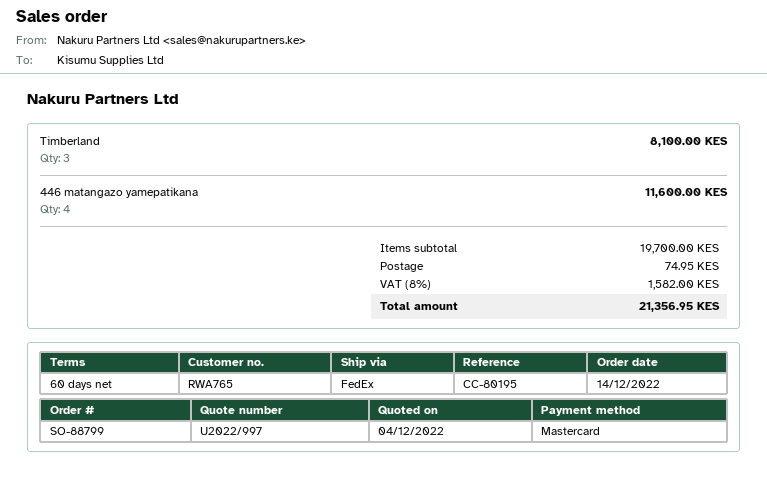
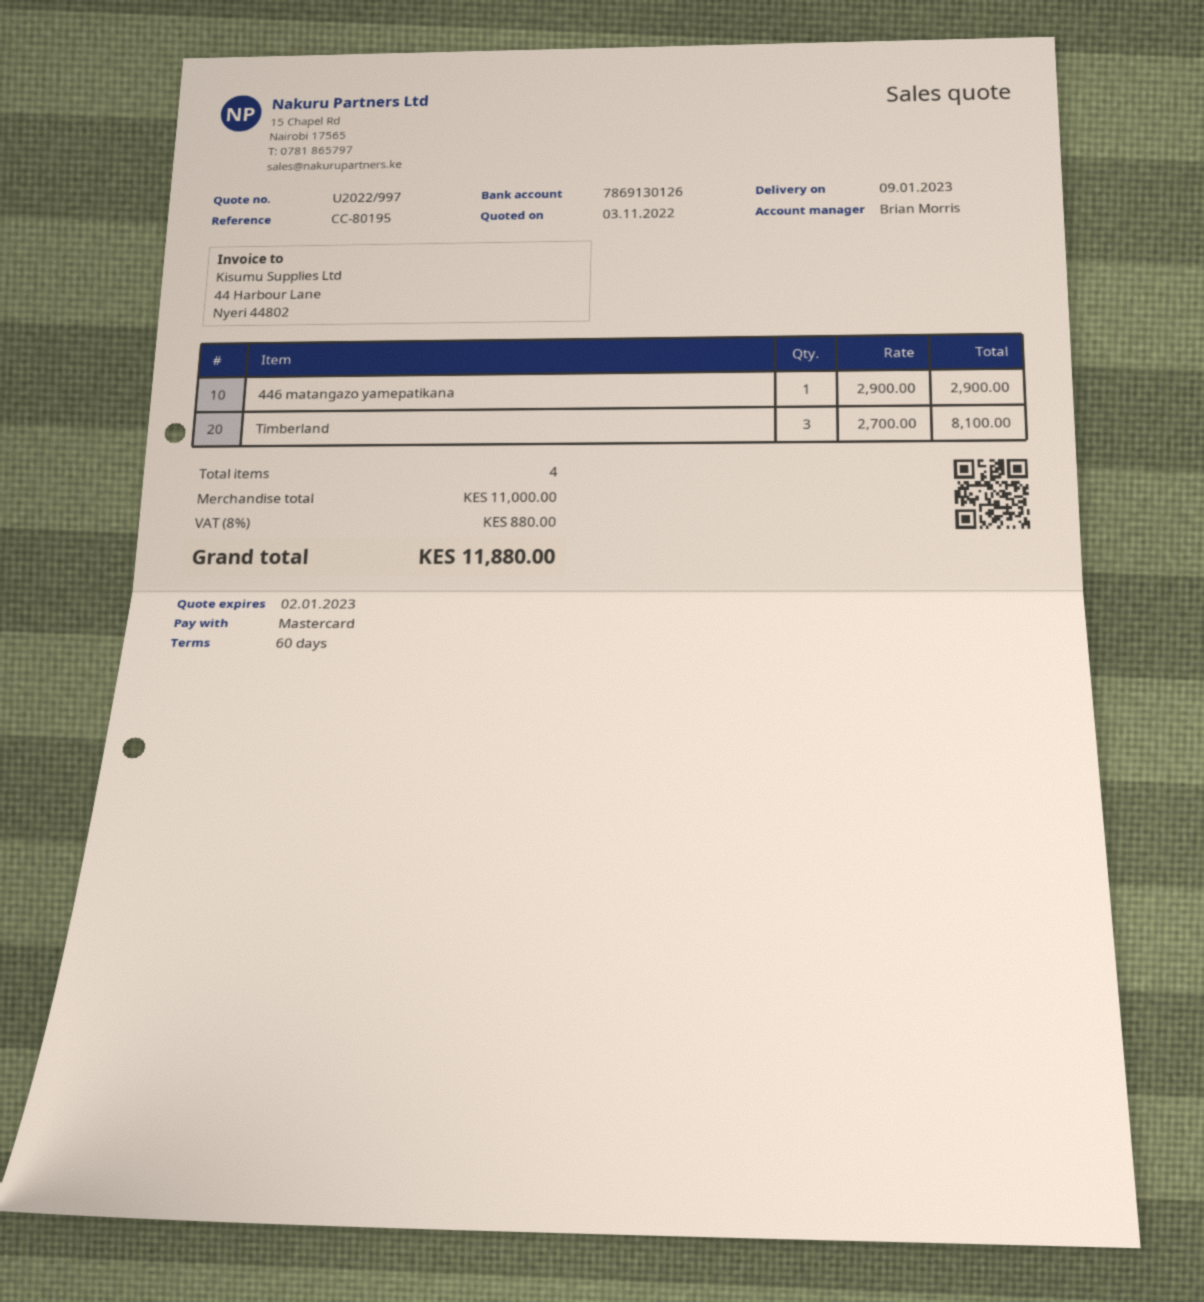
quote date: 2022-12-04 -> 2022-11-03
446 matangazo yamepatikana: 4 for 11600.00 -> 1 for 2900.00
subtotal: 19700.00 -> 11000.00
shipping: 74.95 -> none
tax: 8% = 1582.00 -> 8% = 880.00
total: 21356.95 -> 11880.00

